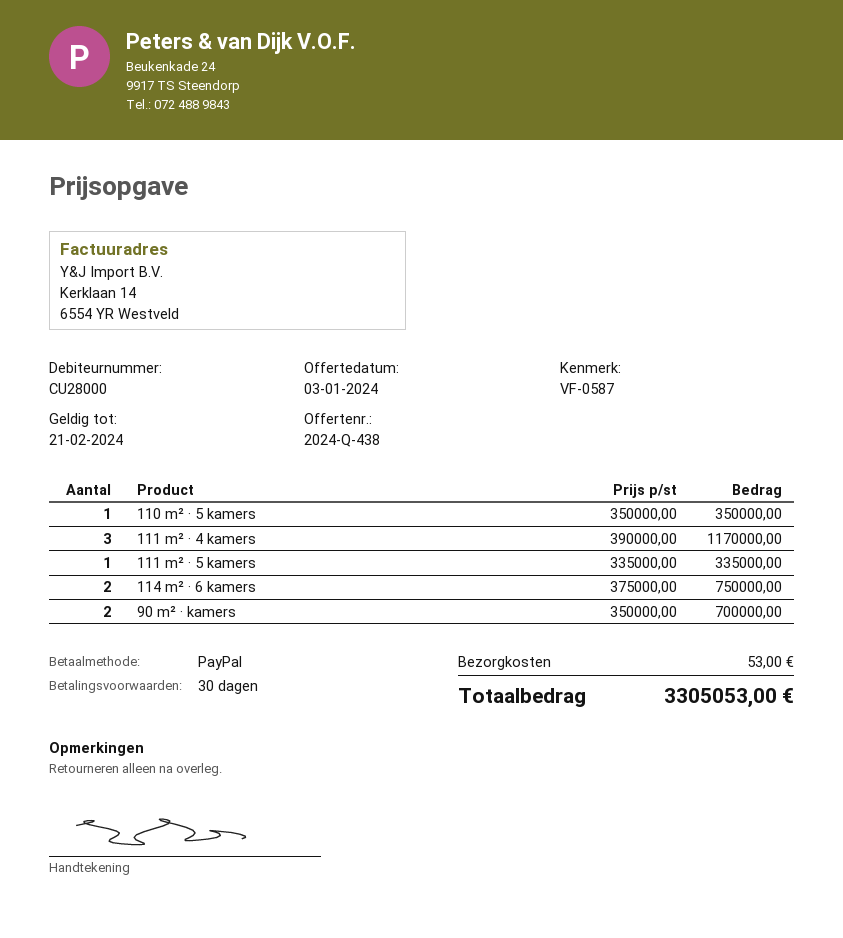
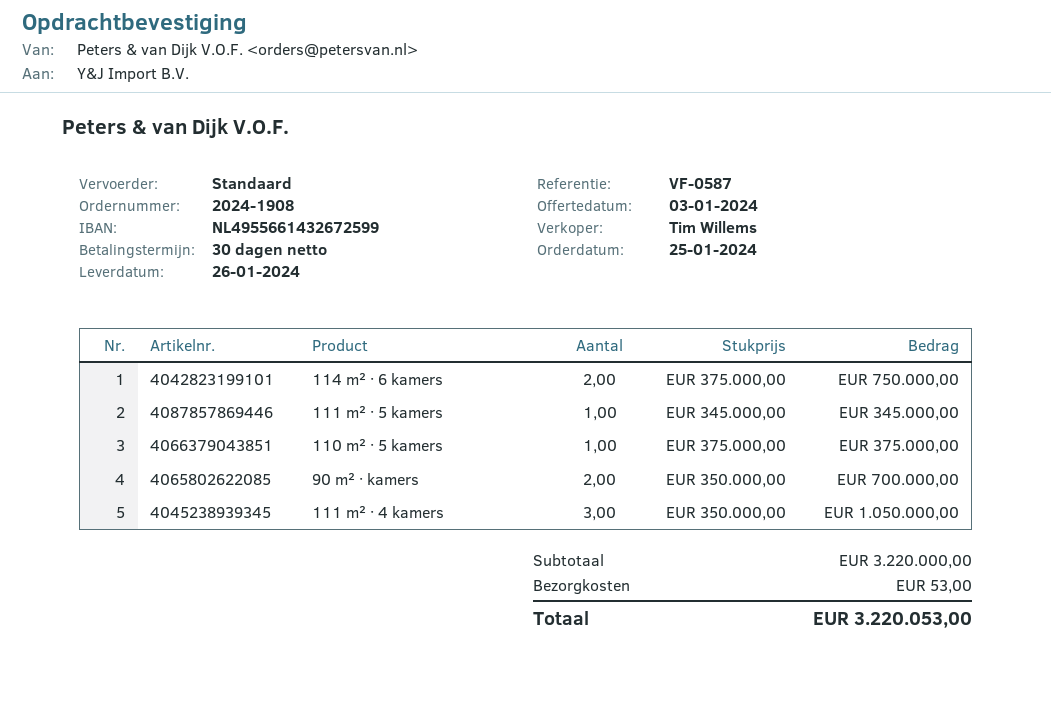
110 m² · 5 kamers: 1 x 350000.00 = 350000.00 -> 1 x 375000.00 = 375000.00
111 m² · 4 kamers: 3 x 390000.00 = 1170000.00 -> 3 x 350000.00 = 1050000.00
111 m² · 5 kamers: 1 x 335000.00 = 335000.00 -> 1 x 345000.00 = 345000.00
total: 3305053.00 -> 3220053.00

